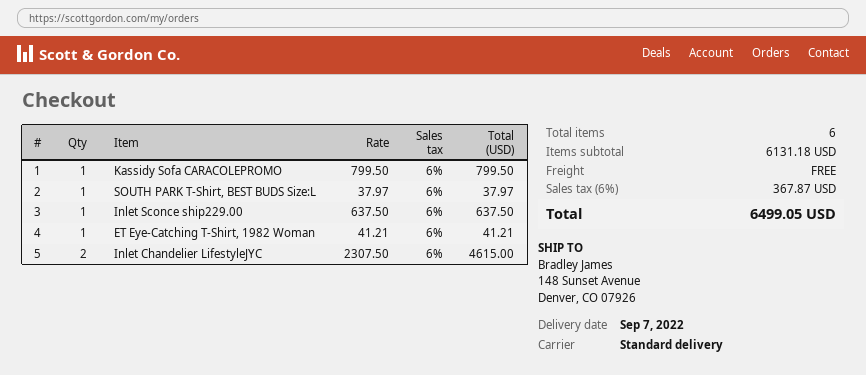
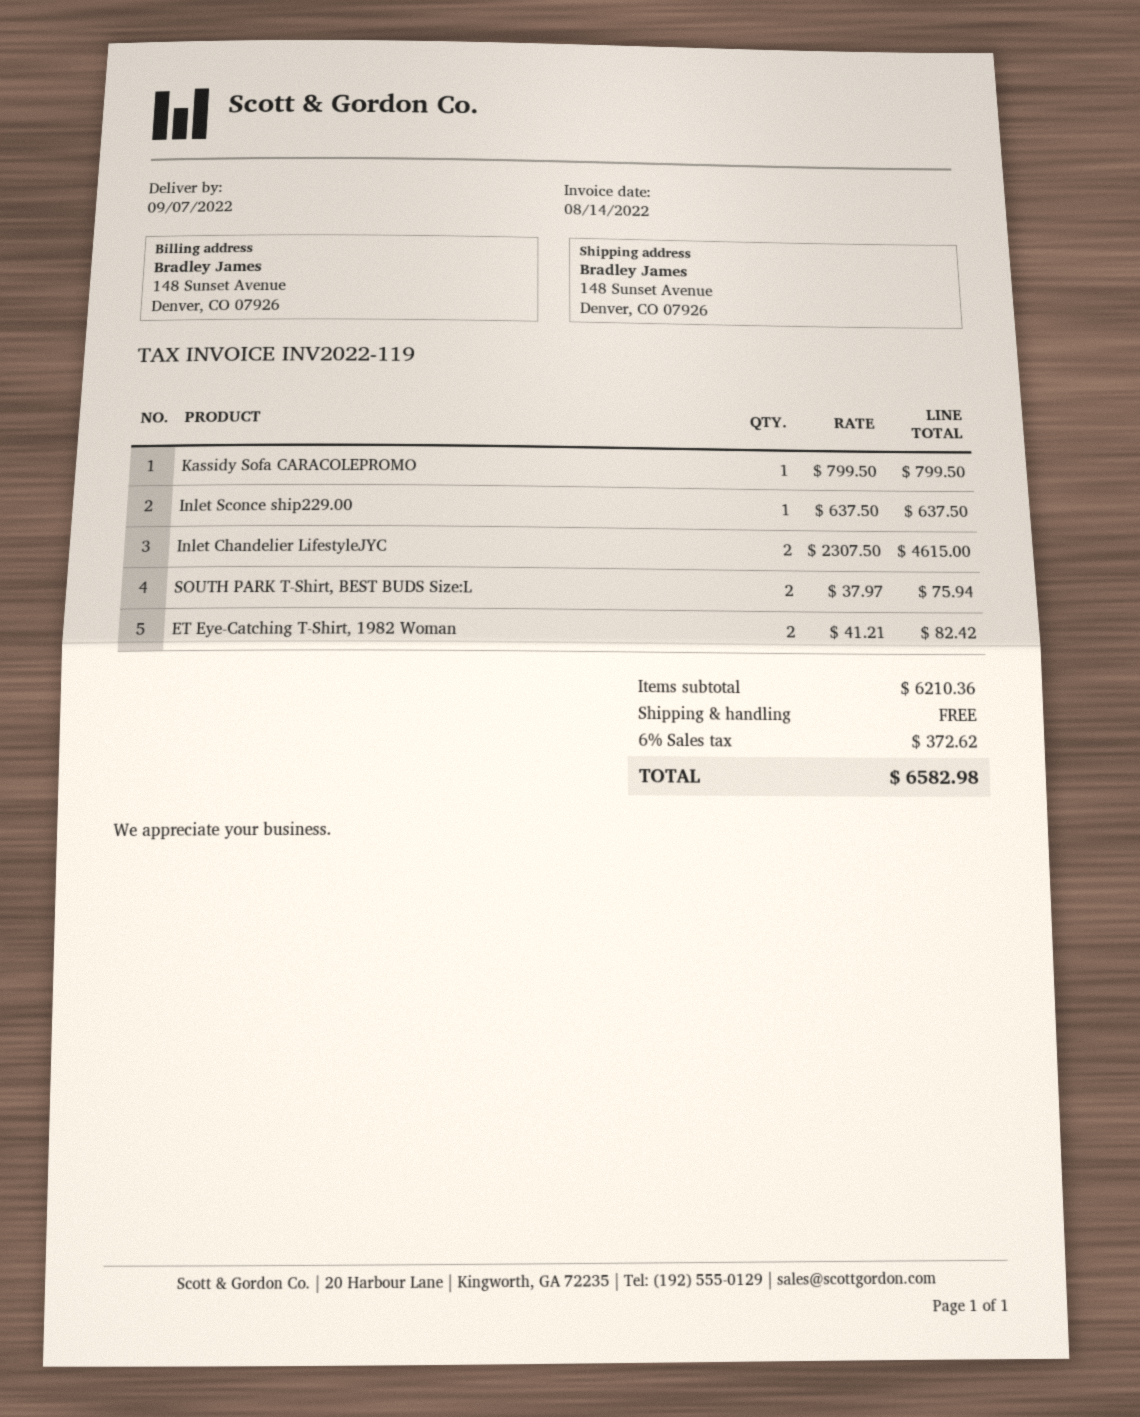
SOUTH PARK T-Shirt, BEST BUDS Size:L: 1 x 37.97 = 37.97 -> 2 x 37.97 = 75.94
ET Eye-Catching T-Shirt, 1982 Woman: 1 x 41.21 = 41.21 -> 2 x 41.21 = 82.42
subtotal: 6131.18 -> 6210.36
tax: 6% = 367.87 -> 6% = 372.62
total: 6499.05 -> 6582.98

